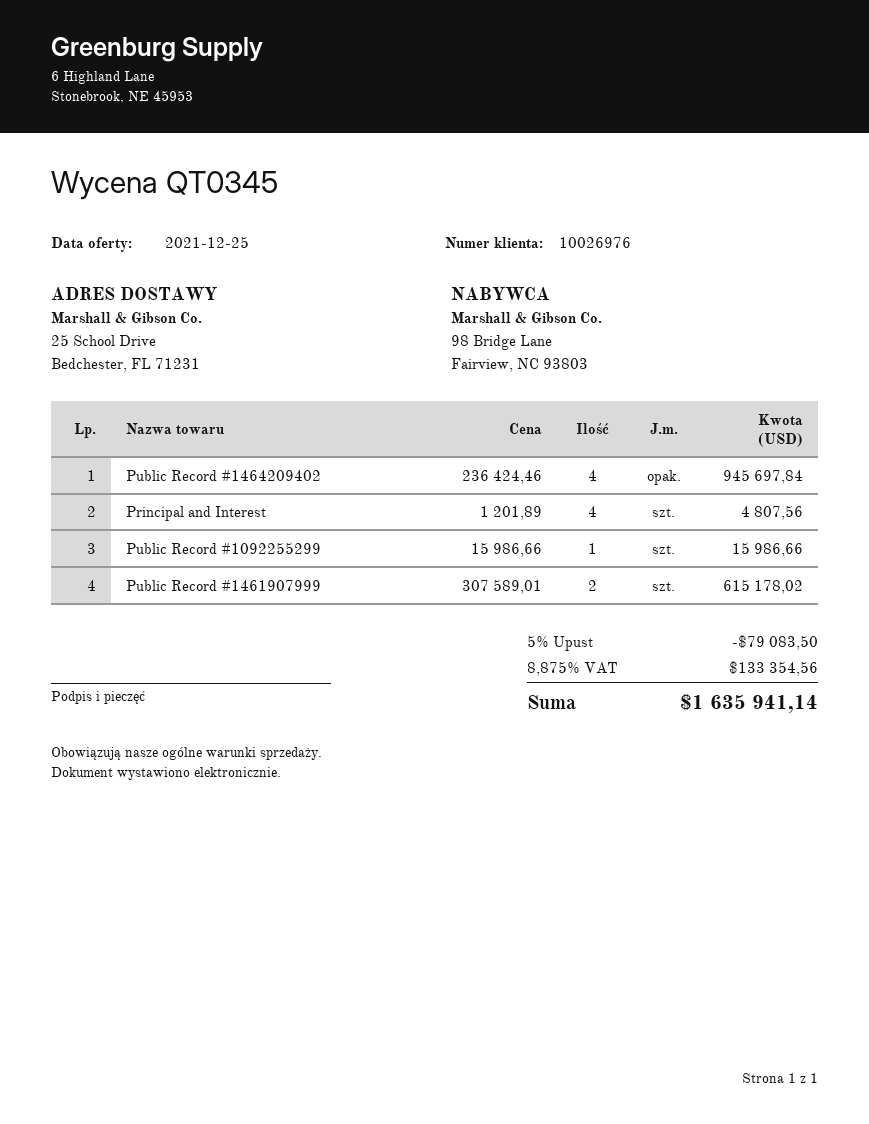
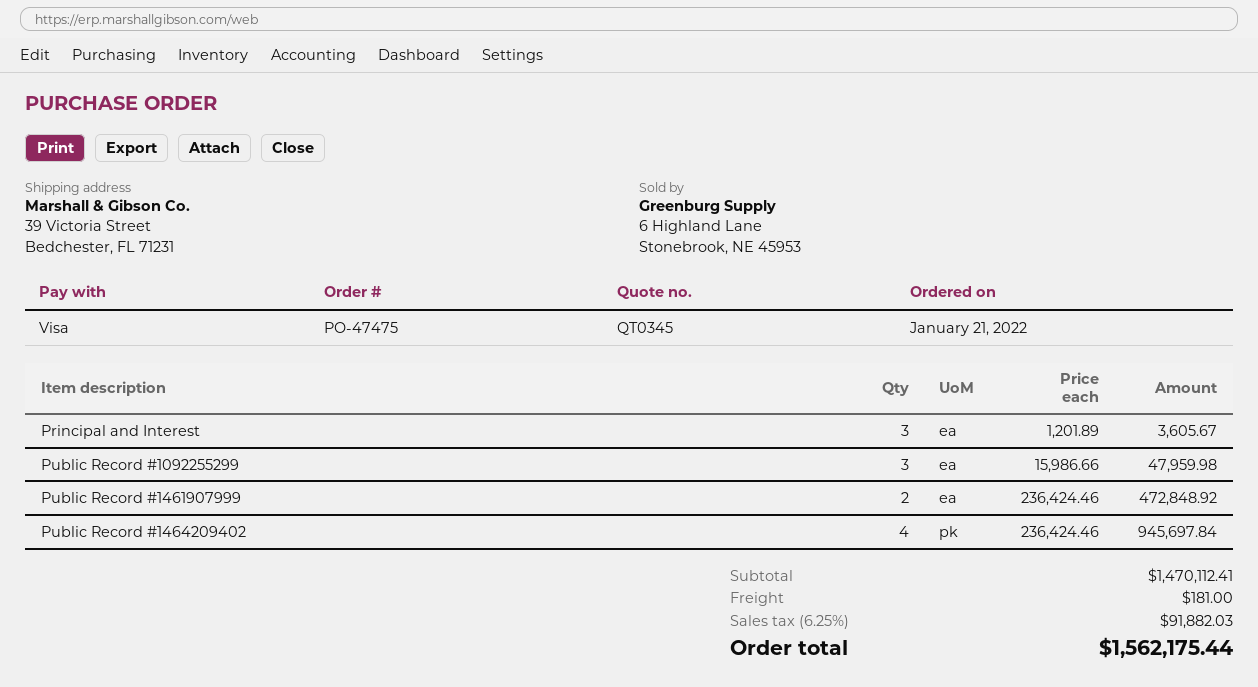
ship to: 25 School Drive, Bedchester, FL 71231 -> 39 Victoria Street, Bedchester, FL 71231
Principal and Interest: 4 x 1201.89 = 4807.56 -> 3 x 1201.89 = 3605.67
Public Record #1092255299: 1 x 15986.66 = 15986.66 -> 3 x 15986.66 = 47959.98
Public Record #1461907999: 2 x 307589.01 = 615178.02 -> 2 x 236424.46 = 472848.92
discount: 5% = 79083.50 -> none
shipping: none -> 181.00
tax: 8.875% = 133354.56 -> 6.25% = 91882.03
total: 1635941.14 -> 1562175.44

